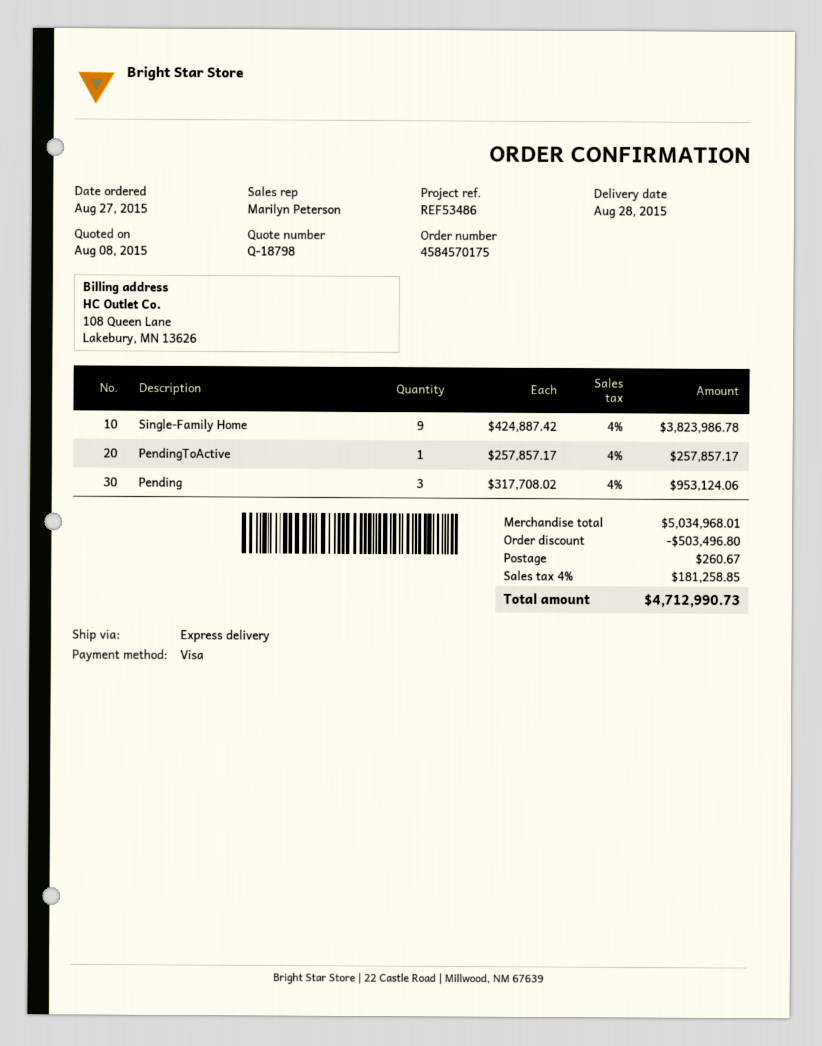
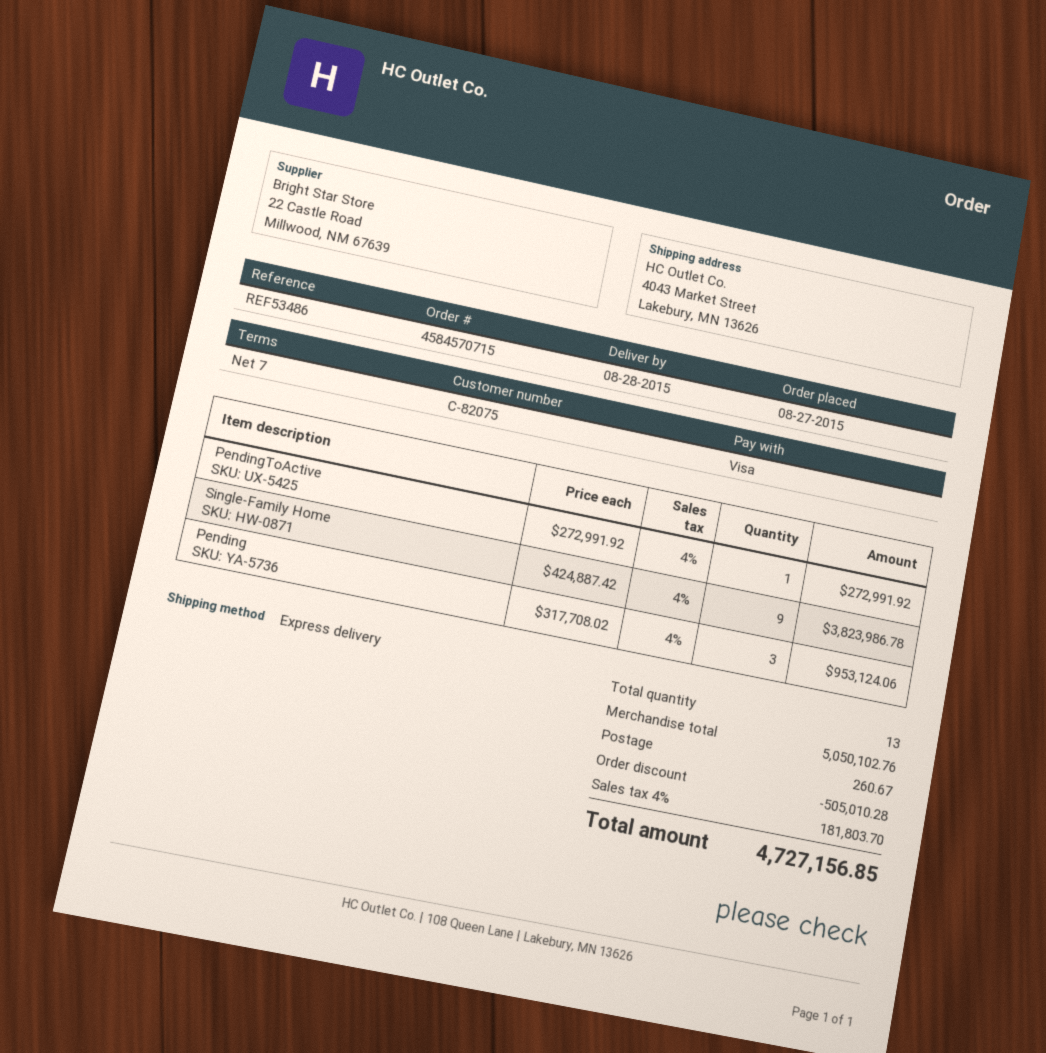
order number: 4584570175 -> 4584570715
PendingToActive: 1 x 257857.17 = 257857.17 -> 1 x 272991.92 = 272991.92
subtotal: 5034968.01 -> 5050102.76
discount: 503496.80 -> 505010.28
tax: 4% = 181258.85 -> 4% = 181803.70
total: 4712990.73 -> 4727156.85

